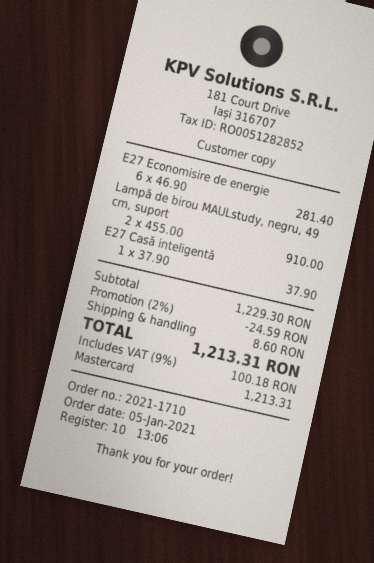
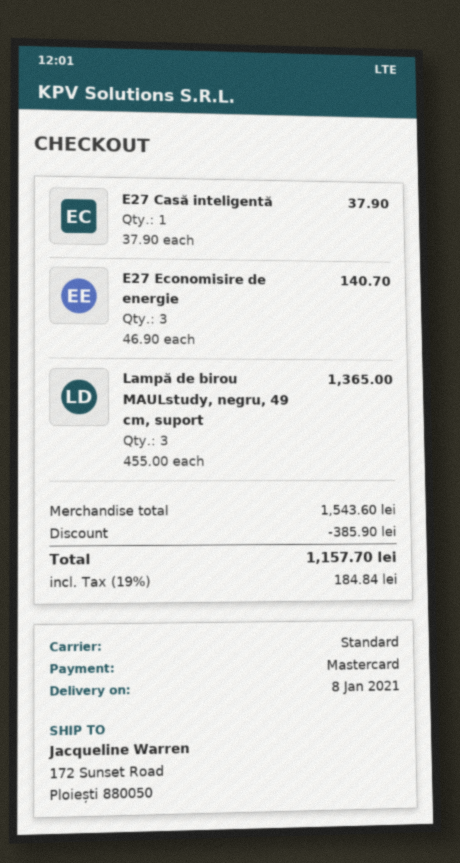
E27 Economisire de energie: 6 x 46.90 = 281.40 -> 3 x 46.90 = 140.70
Lampă de birou MAULstudy, negru, 49 cm, suport: 2 x 455.00 = 910.00 -> 3 x 455.00 = 1365.00
subtotal: 1229.30 -> 1543.60
discount: 24.59 -> 385.90
shipping: 8.60 -> none
tax: 9% = 100.18 -> 19% = 184.84
total: 1213.31 -> 1157.70

